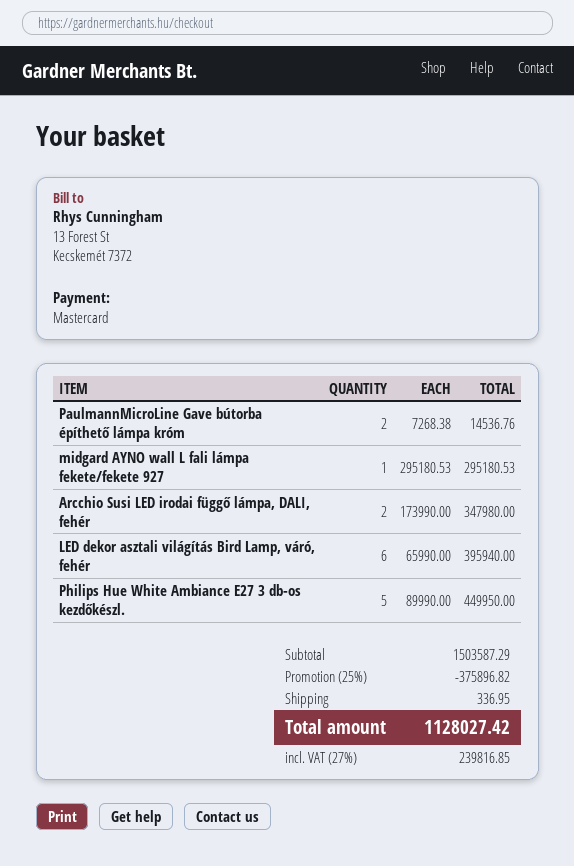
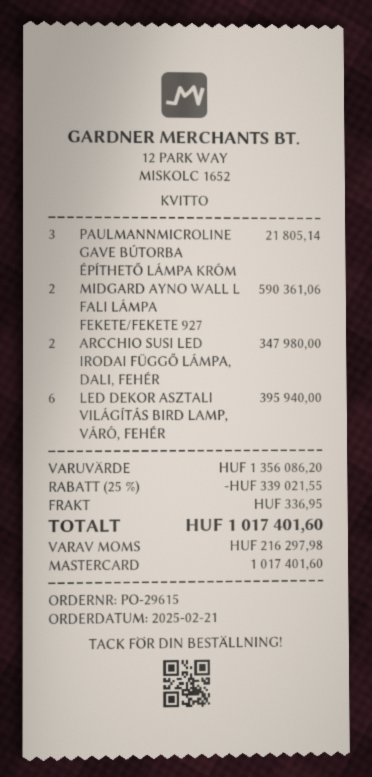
PaulmannMicroLine Gave bútorba építhető lámpa króm: 2 for 14536.76 -> 3 for 21805.14
midgard AYNO wall L fali lámpa fekete/fekete 927: 1 for 295180.53 -> 2 for 590361.06
Philips Hue White Ambiance E27 3 db-os kezdőkészl.: 5 for 449950.00 -> none
subtotal: 1503587.29 -> 1356086.20
discount: 25% = 375896.82 -> 25% = 339021.55
tax: 239816.85 -> 216297.98
total: 1128027.42 -> 1017401.60

